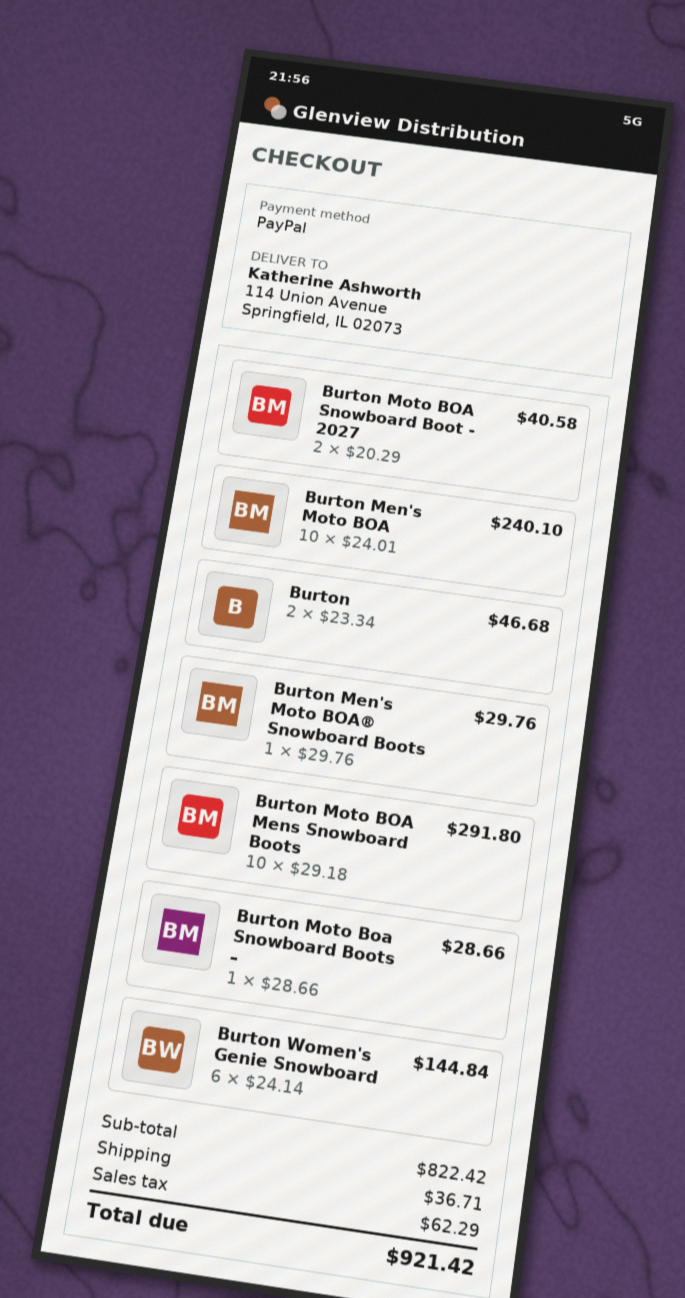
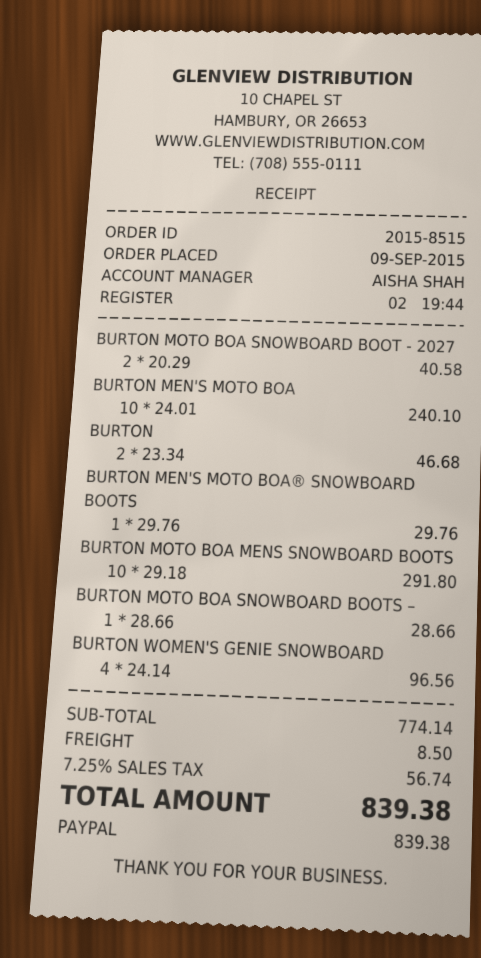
Burton Women's Genie Snowboard: 6 x 24.14 = 144.84 -> 4 x 24.14 = 96.56
subtotal: 822.42 -> 774.14
shipping: 36.71 -> 8.50
tax: 62.29 -> 56.74
total: 921.42 -> 839.38

